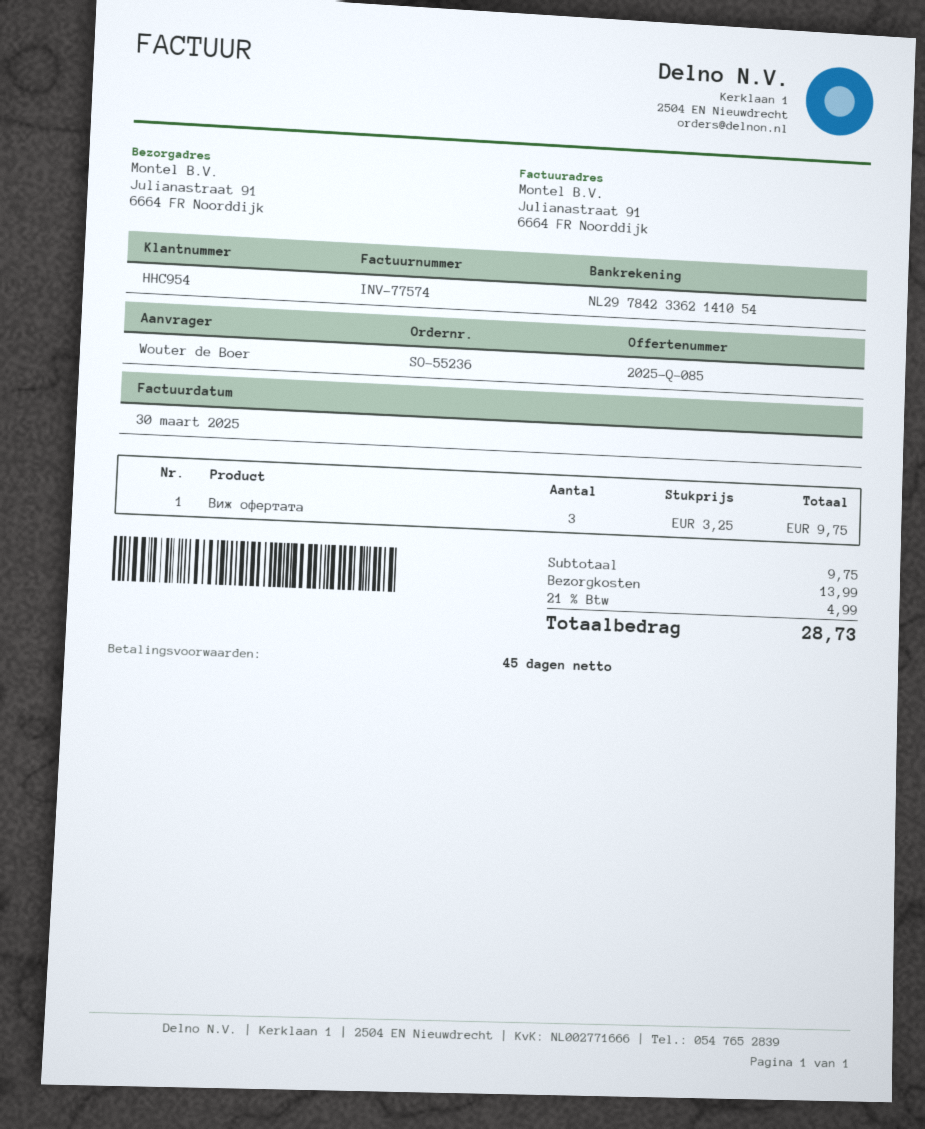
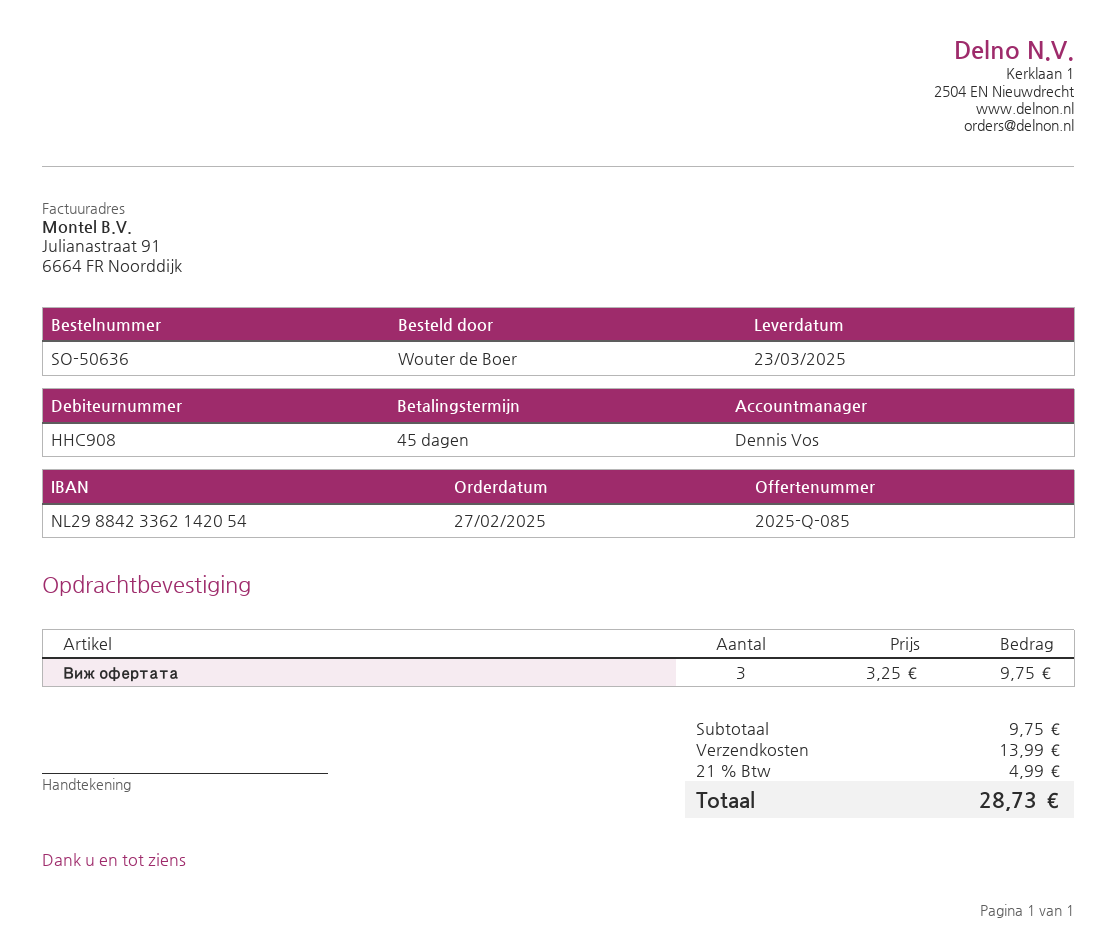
order number: SO-55236 -> SO-50636
customer number: HHC954 -> HHC908
bank account: NL2978423362141054 -> NL2988423362142054

